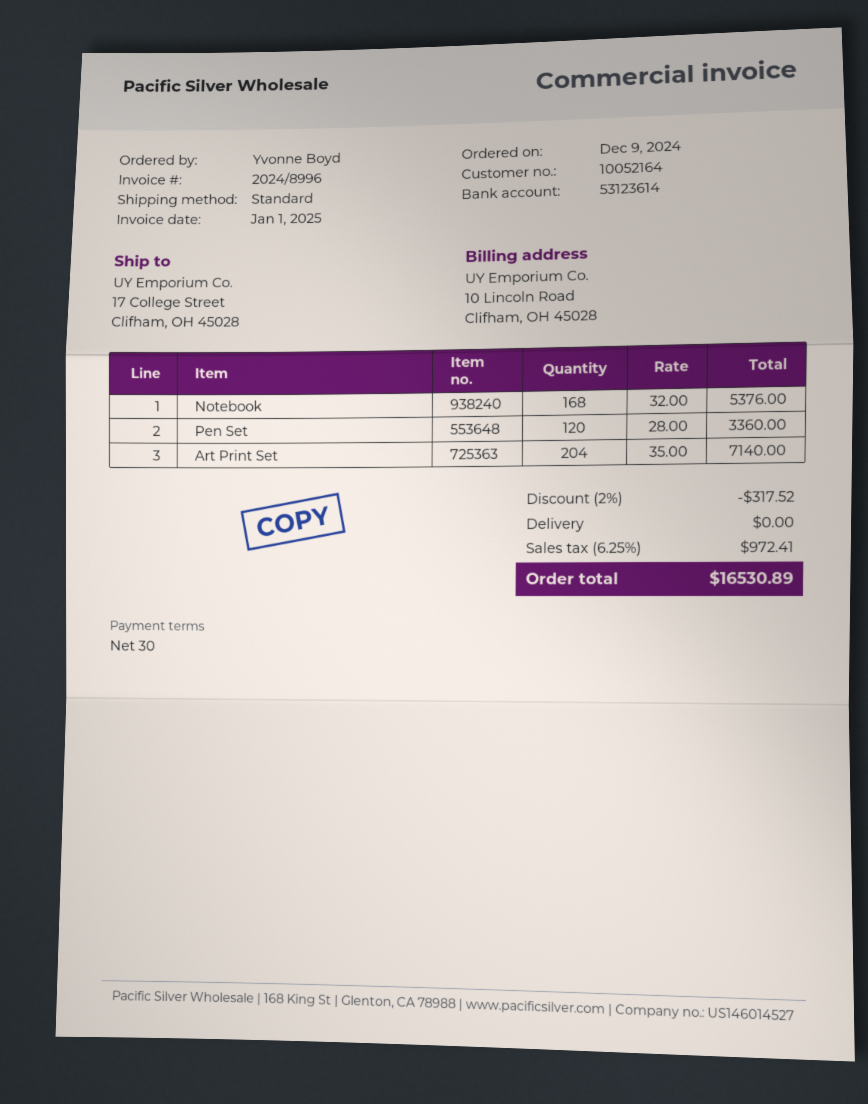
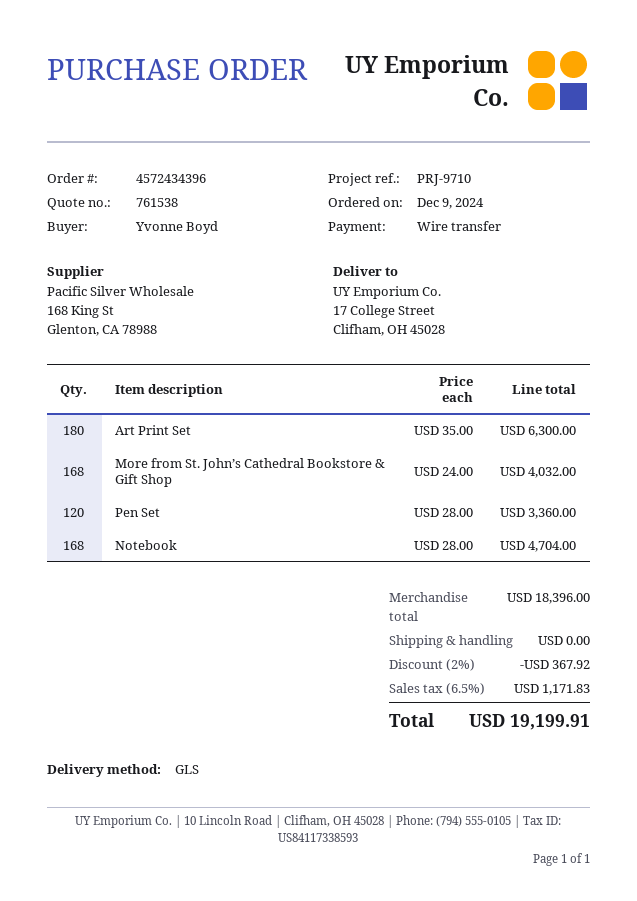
shipping method: standard -> GLS
Notebook: 168 x 32.00 = 5376.00 -> 168 x 28.00 = 4704.00
Art Print Set: 204 x 35.00 = 7140.00 -> 180 x 35.00 = 6300.00
More from St. John’s Cathedral Bookstore & Gift Shop: none -> 168 x 24.00 = 4032.00
discount: 2% = 317.52 -> 2% = 367.92
tax: 6.25% = 972.41 -> 6.5% = 1171.83
total: 16530.89 -> 19199.91

